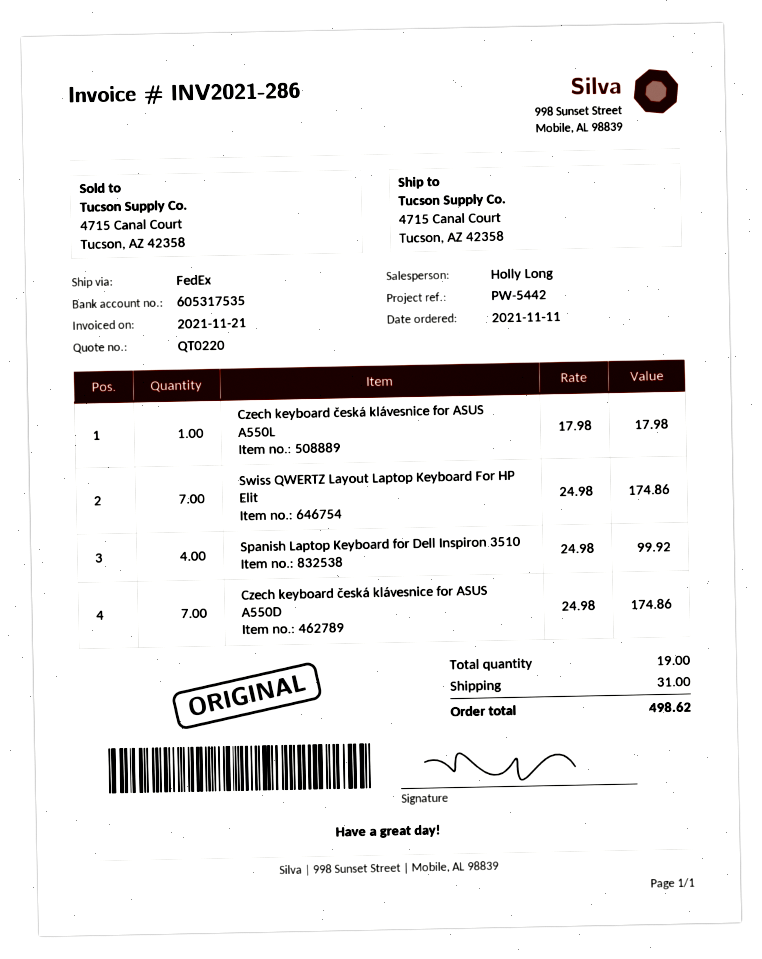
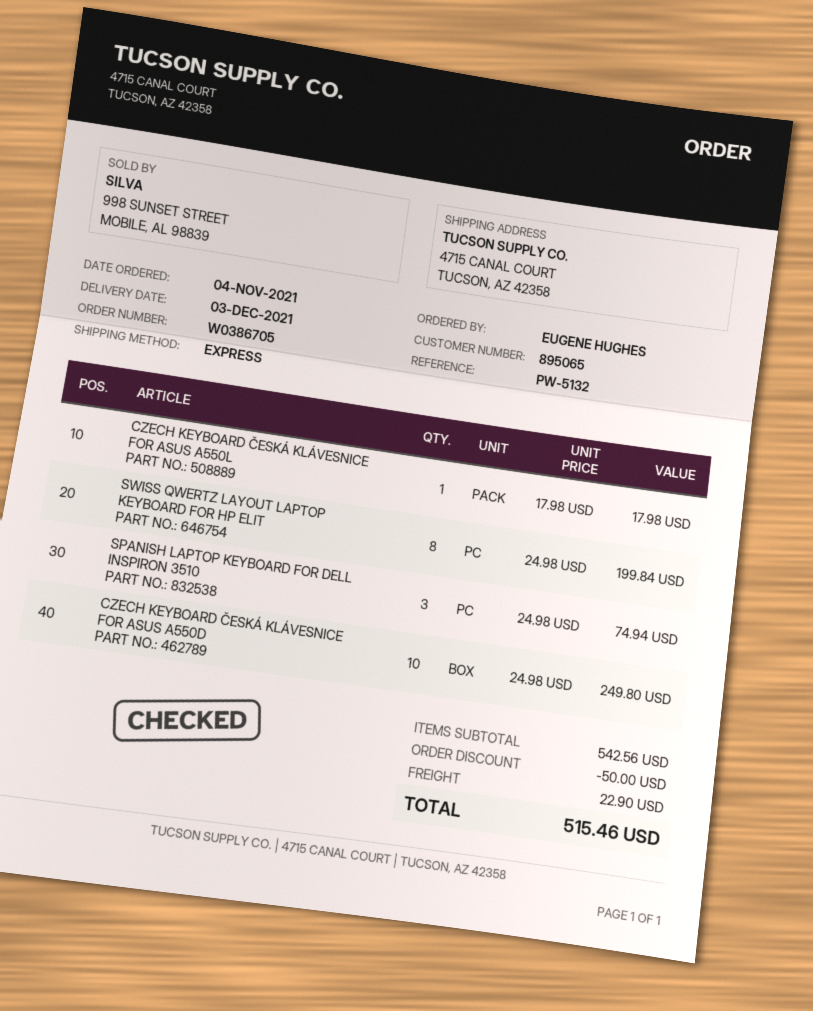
order date: 2021-11-11 -> 2021-11-04
reference: PW-5442 -> PW-5132
shipping method: FedEx -> express
Swiss QWERTZ Layout Laptop Keyboard For HP Elit: 7 x 24.98 = 174.86 -> 8 x 24.98 = 199.84
Spanish Laptop Keyboard for Dell Inspiron 3510: 4 x 24.98 = 99.92 -> 3 x 24.98 = 74.94
Czech keyboard česká klávesnice for ASUS A550D: 7 x 24.98 = 174.86 -> 10 x 24.98 = 249.80
discount: none -> 50.00
shipping: 31.00 -> 22.90
total: 498.62 -> 515.46

